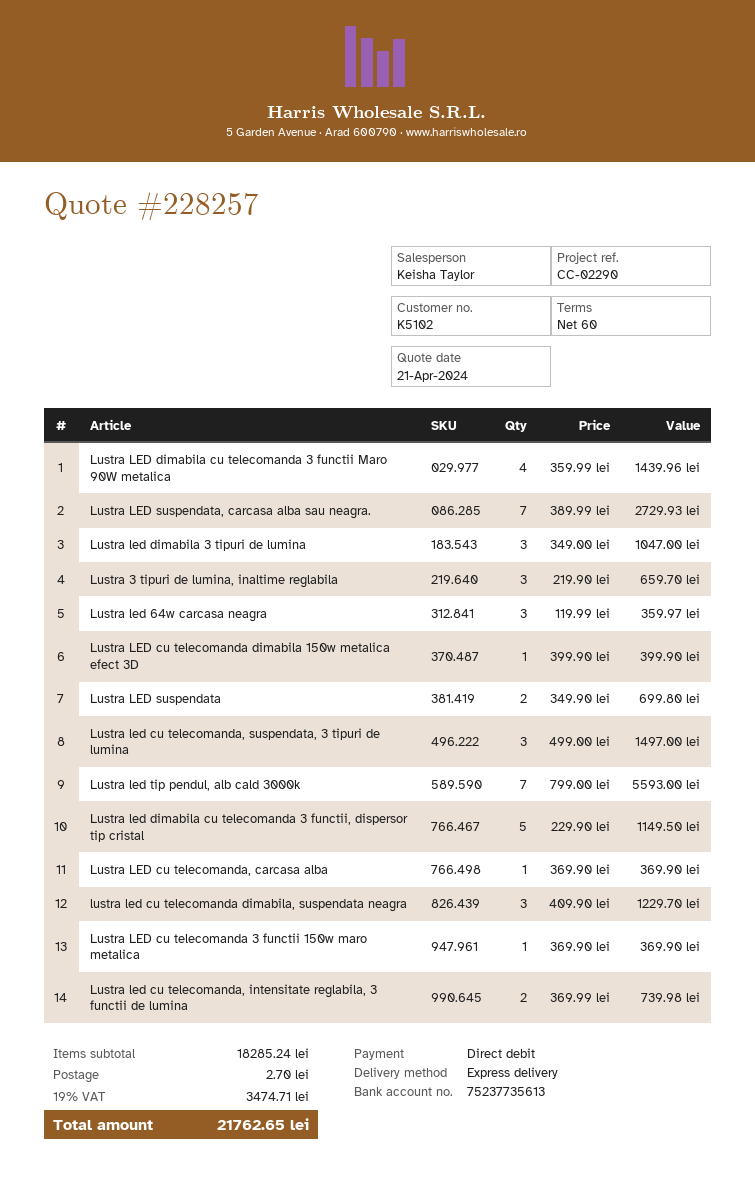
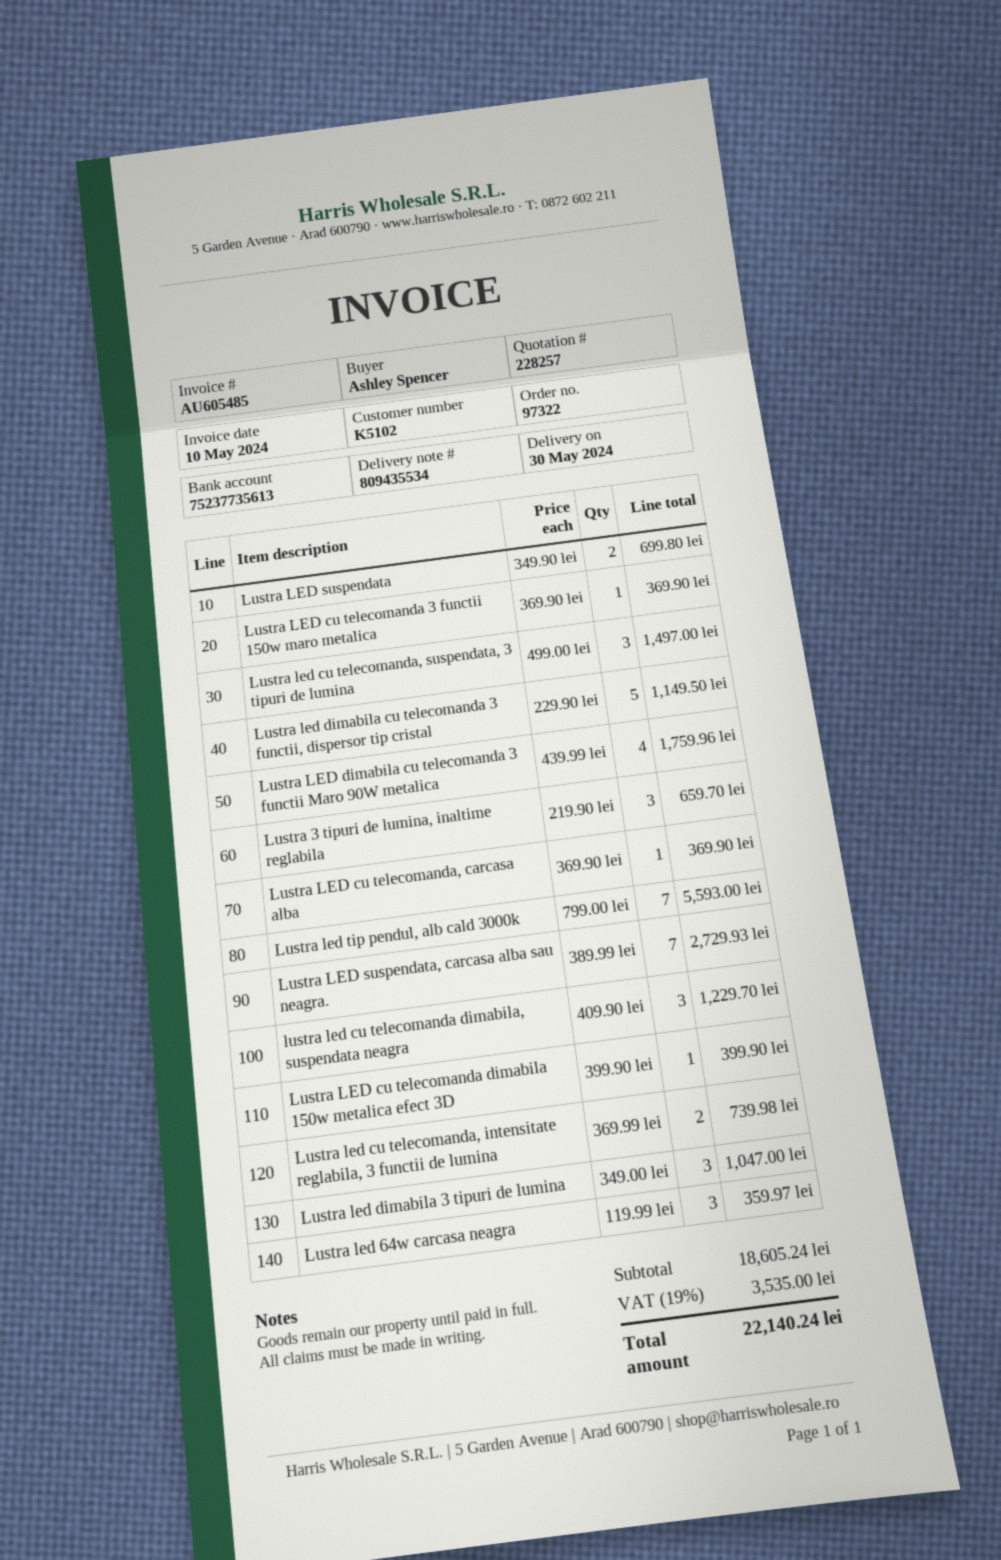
Lustra LED dimabila cu telecomanda 3 functii Maro 90W metalica: 4 x 359.99 = 1439.96 -> 4 x 439.99 = 1759.96
subtotal: 18285.24 -> 18605.24
shipping: 2.70 -> none
tax: 19% = 3474.71 -> 19% = 3535.00
total: 21762.65 -> 22140.24

